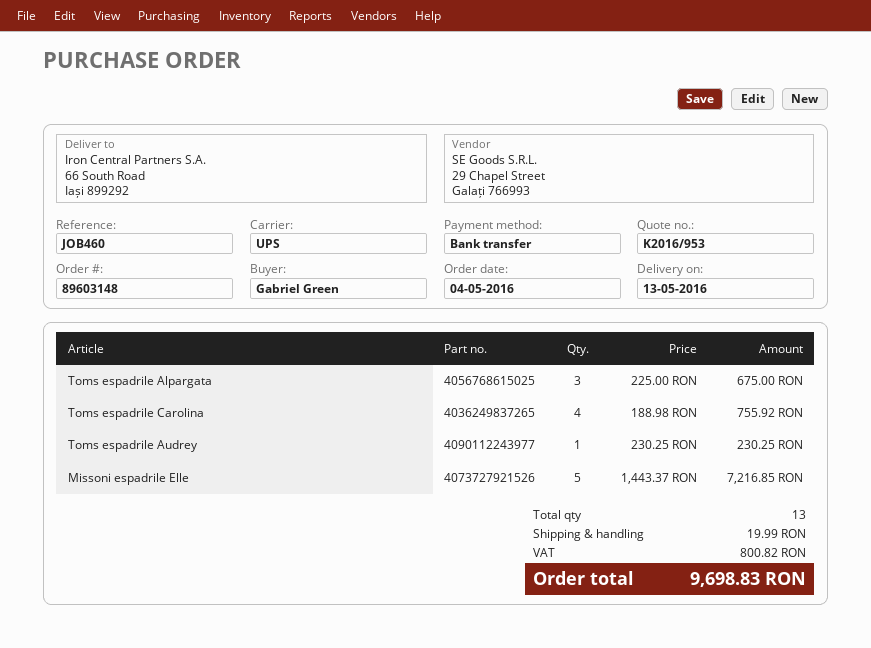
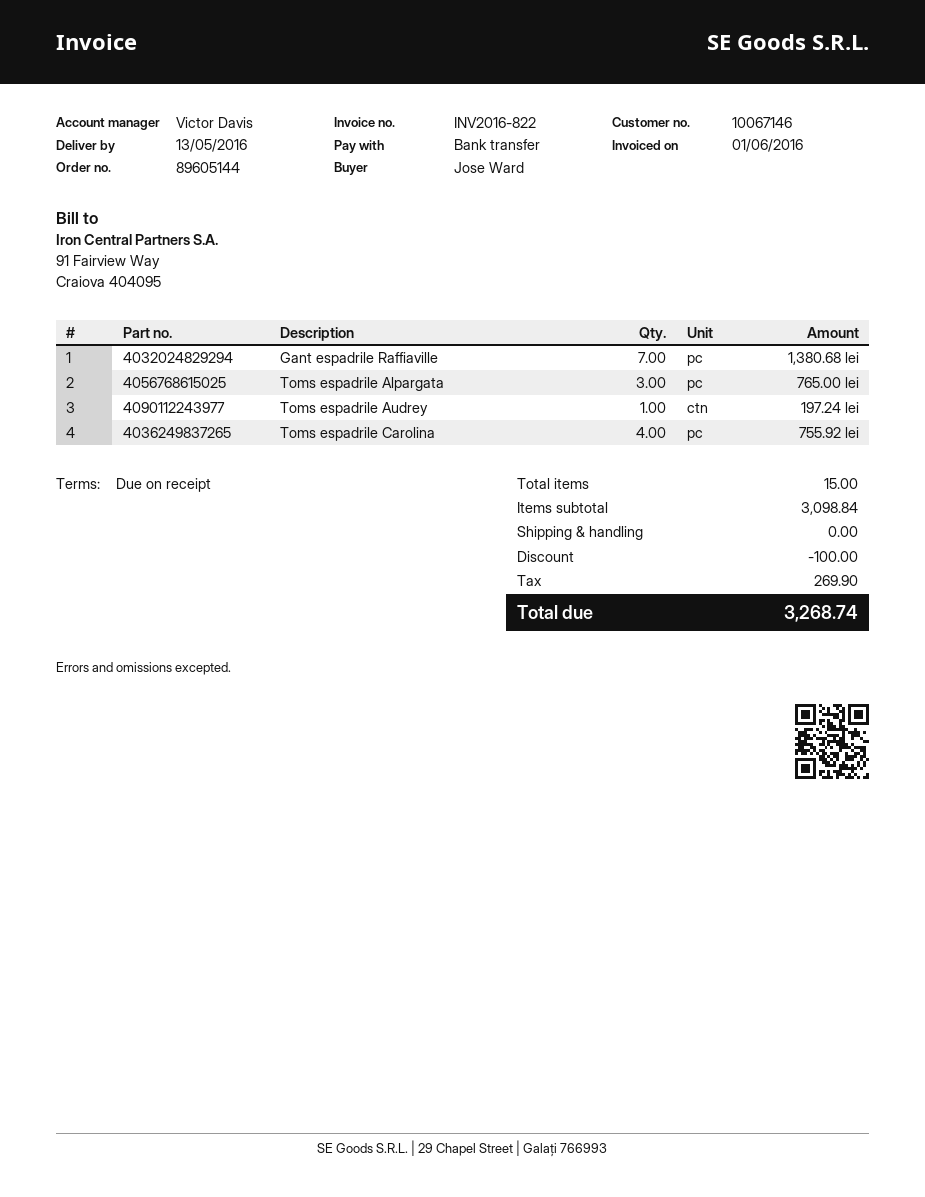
order number: 89603148 -> 89605144
ordered by: Gabriel Green -> Jose Ward
Toms espadrile Alpargata: 3 for 675.00 -> 3 for 765.00
Toms espadrile Audrey: 1 for 230.25 -> 1 for 197.24
Missoni espadrile Elle: 5 for 7216.85 -> none
Gant espadrile Raffiaville: none -> 7 for 1380.68
total quantity: 13 -> 15
discount: none -> 100.00
shipping: 19.99 -> 0.00
tax: 800.82 -> 269.90
total: 9698.83 -> 3268.74

